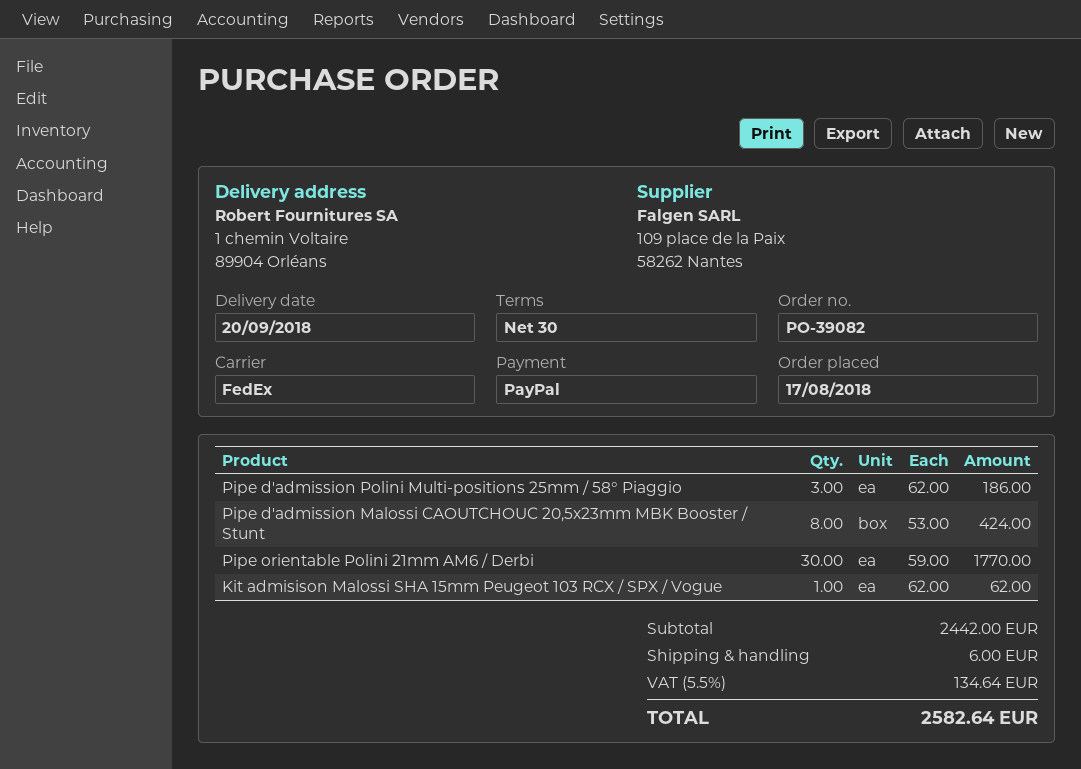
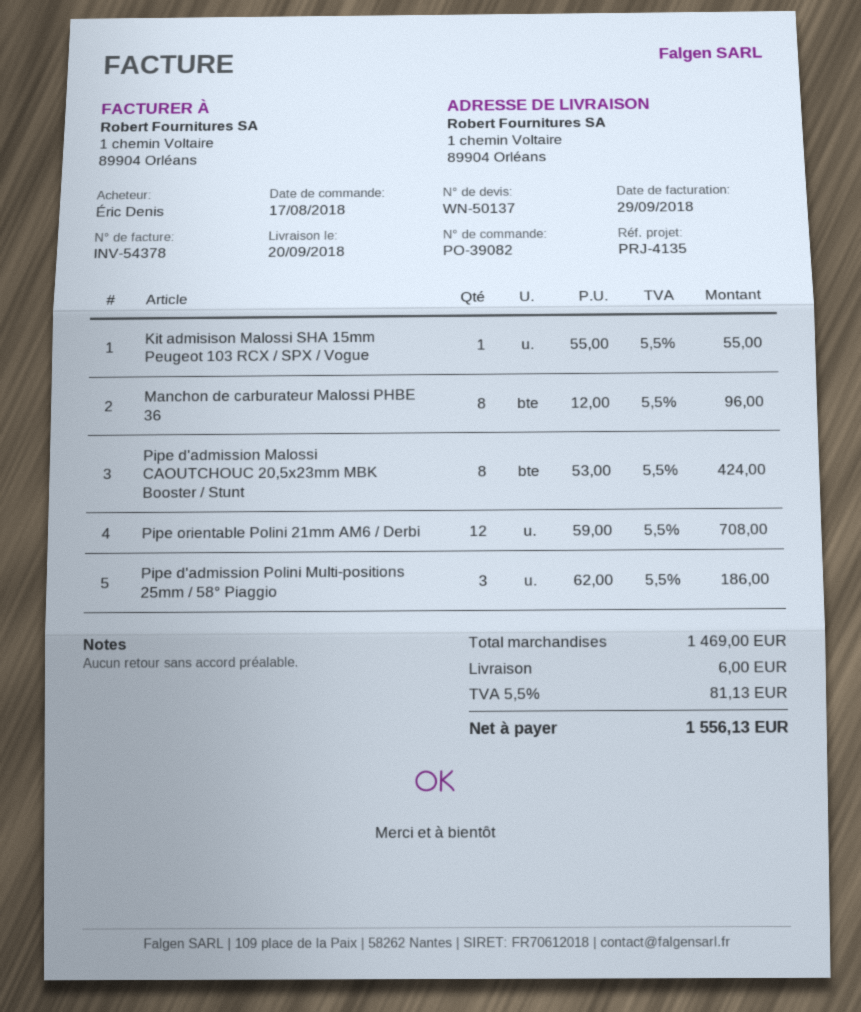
Pipe orientable Polini 21mm AM6 / Derbi: 30 x 59.00 = 1770.00 -> 12 x 59.00 = 708.00
Kit admisison Malossi SHA 15mm Peugeot 103 RCX / SPX / Vogue: 1 x 62.00 = 62.00 -> 1 x 55.00 = 55.00
Manchon de carburateur Malossi PHBE 36: none -> 8 x 12.00 = 96.00
subtotal: 2442.00 -> 1469.00
tax: 5.5% = 134.64 -> 5.5% = 81.13
total: 2582.64 -> 1556.13

